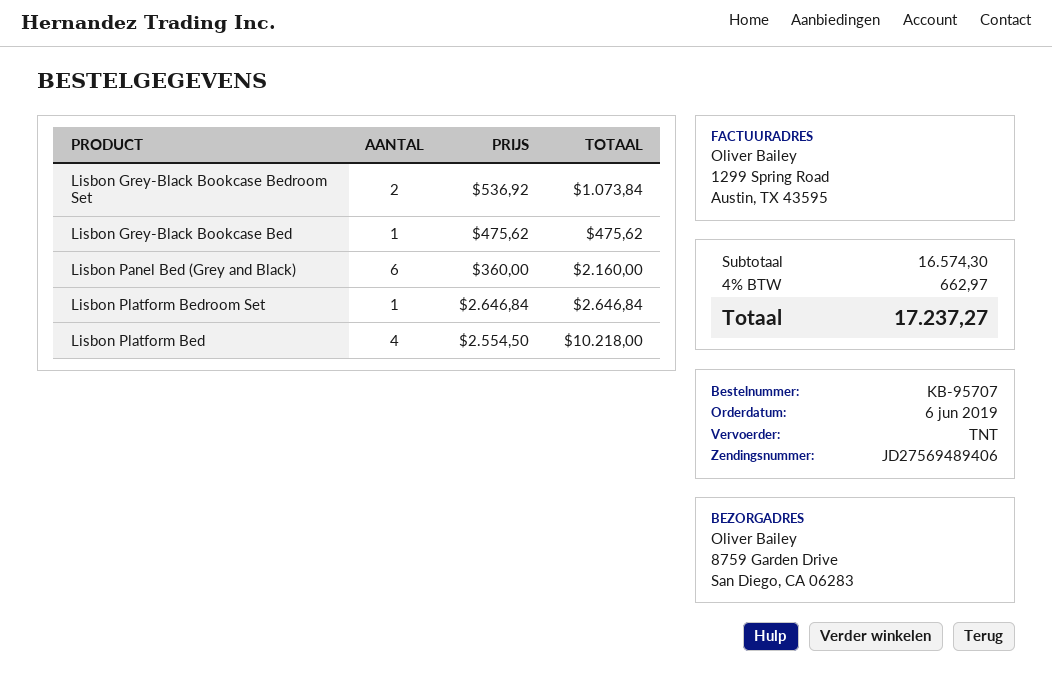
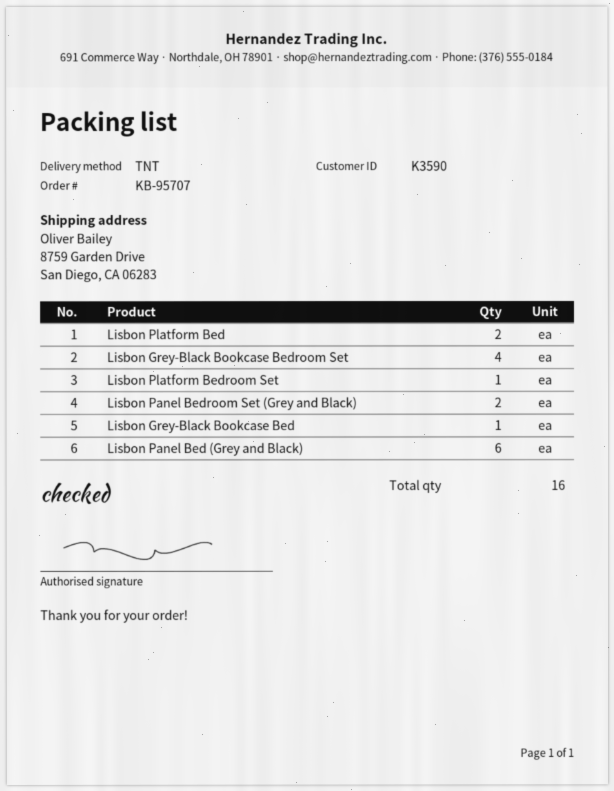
Lisbon Grey-Black Bookcase Bedroom Set: 2 -> 4
Lisbon Platform Bed: 4 -> 2
Lisbon Panel Bedroom Set (Grey and Black): none -> 2

